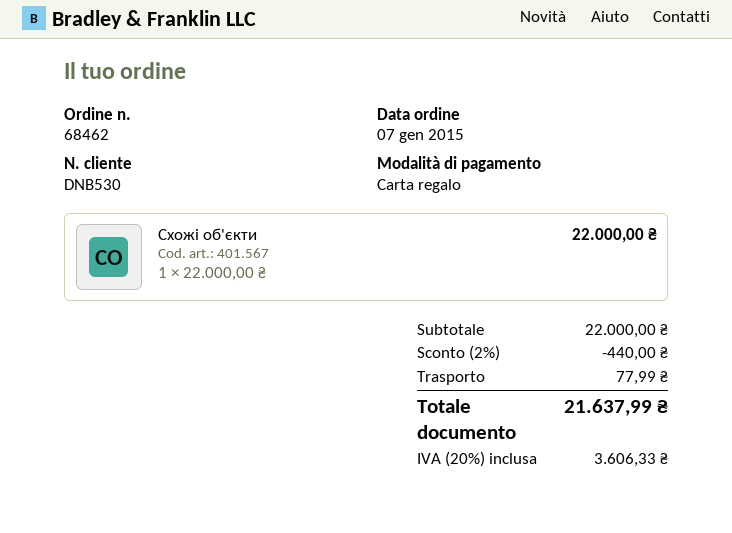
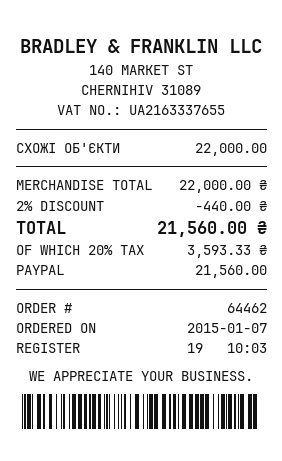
order number: 68462 -> 64462
payment method: gift card -> PayPal
shipping: 77.99 -> none
tax: 20% = 3606.33 -> 20% = 3593.33
total: 21637.99 -> 21560.00

